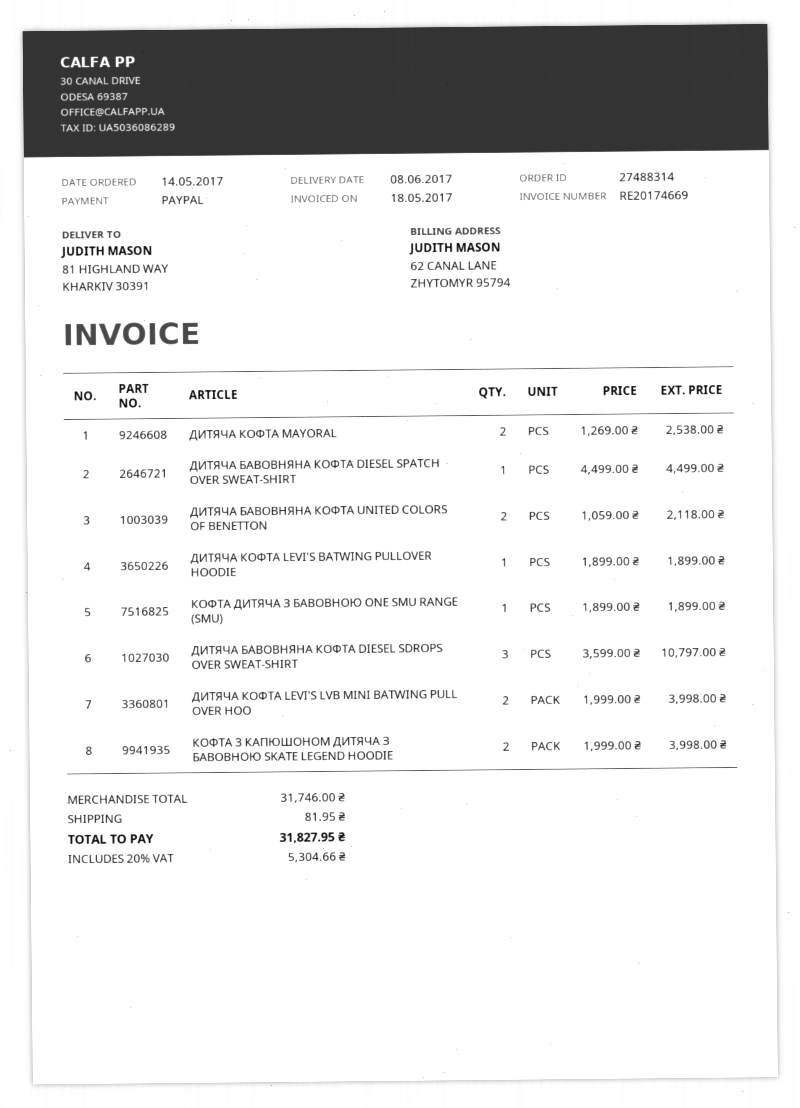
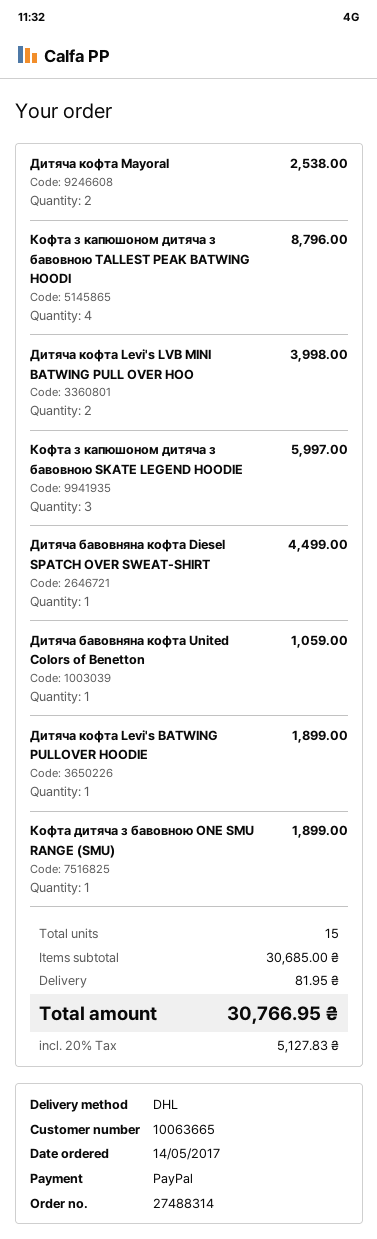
ДИТЯЧА БАВОВНЯНА КОФТА UNITED COLORS OF BENETTON: 2 for 2118.00 -> 1 for 1059.00
ДИТЯЧА БАВОВНЯНА КОФТА DIESEL SDROPS OVER SWEAT-SHIRT: 3 for 10797.00 -> none
КОФТА З КАПЮШОНОМ ДИТЯЧА З БАВОВНОЮ SKATE LEGEND HOODIE: 2 for 3998.00 -> 3 for 5997.00
Кофта з капюшоном дитяча з бавовною TALLEST PEAK BATWING HOODI: none -> 4 for 8796.00
subtotal: 31746.00 -> 30685.00
tax: 20% = 5304.66 -> 20% = 5127.83
total: 31827.95 -> 30766.95

